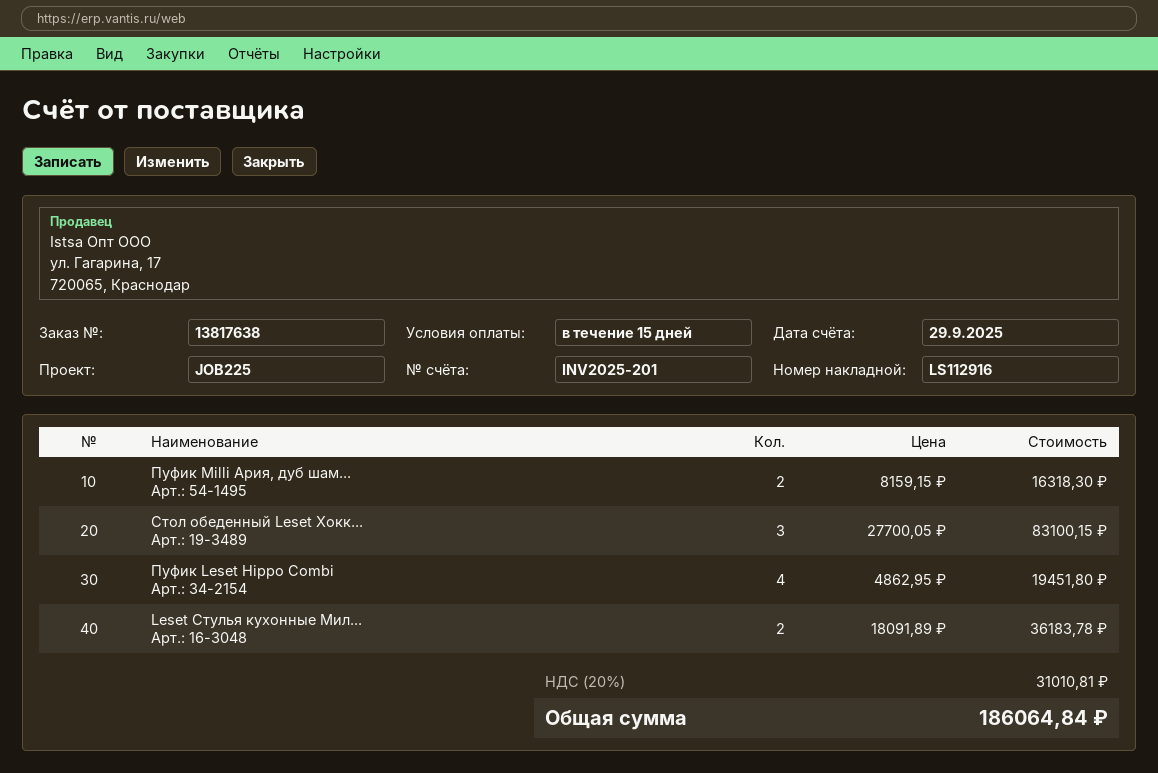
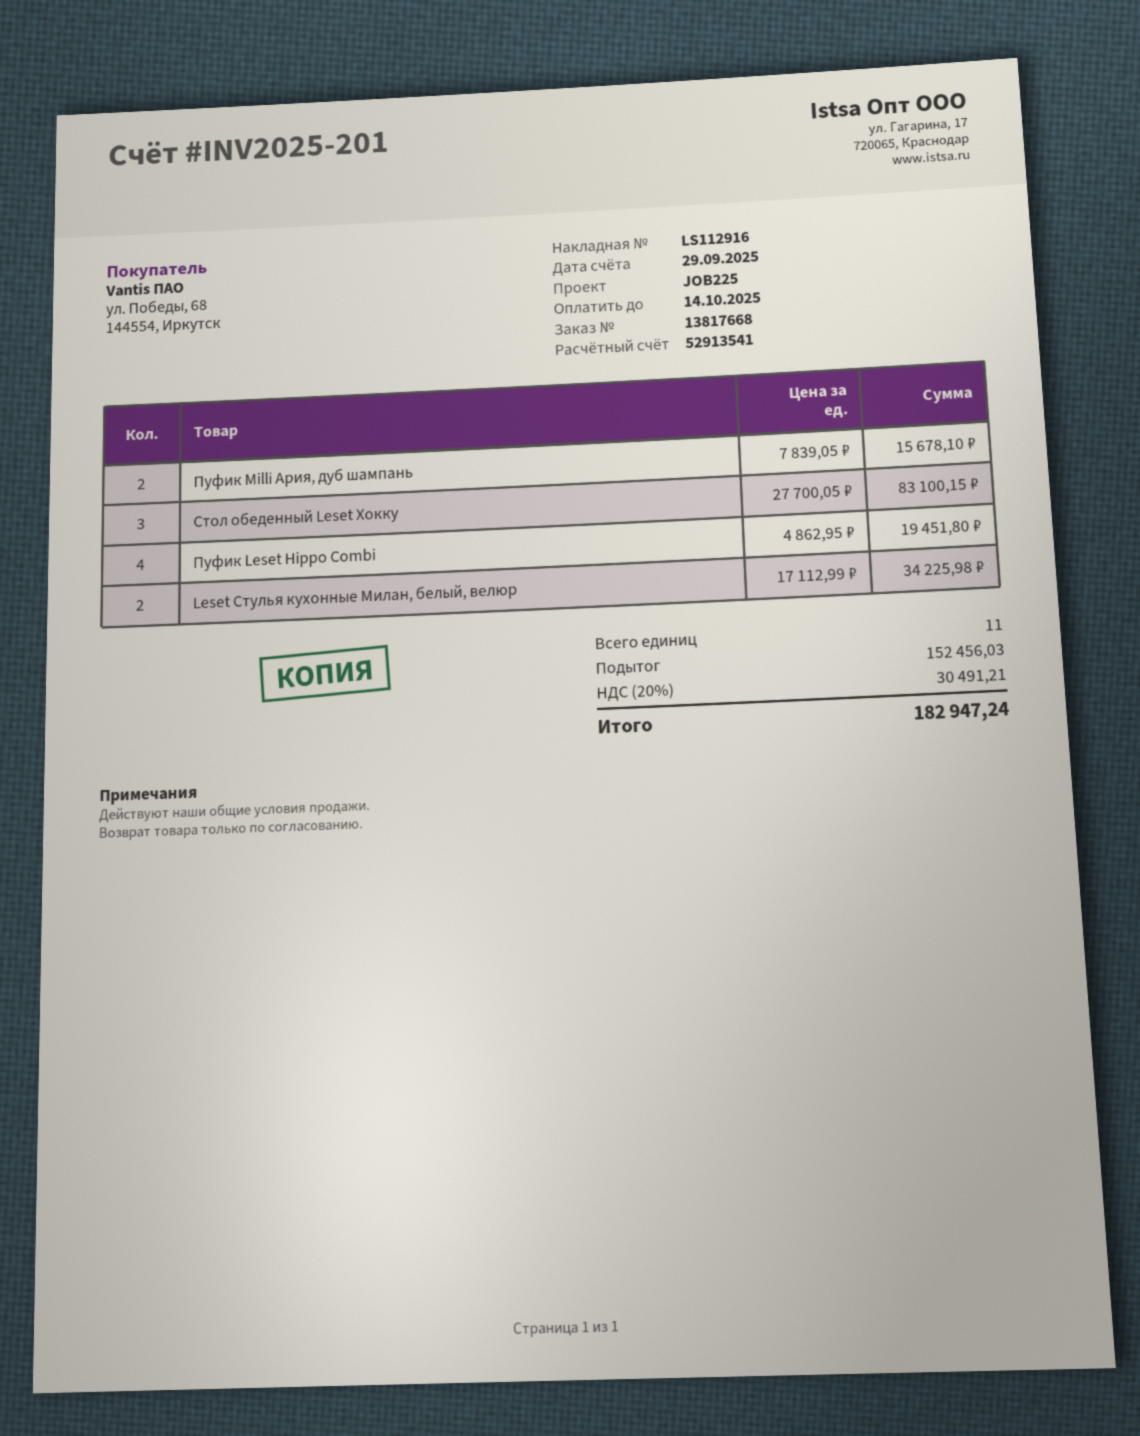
order number: 13817638 -> 13817668
Пуфик Milli Ария, дуб шам...: 2 x 8159.15 = 16318.30 -> 2 x 7839.05 = 15678.10
Leset Стулья кухонные Мил...: 2 x 18091.89 = 36183.78 -> 2 x 17112.99 = 34225.98
tax: 20% = 31010.81 -> 20% = 30491.21
total: 186064.84 -> 182947.24

